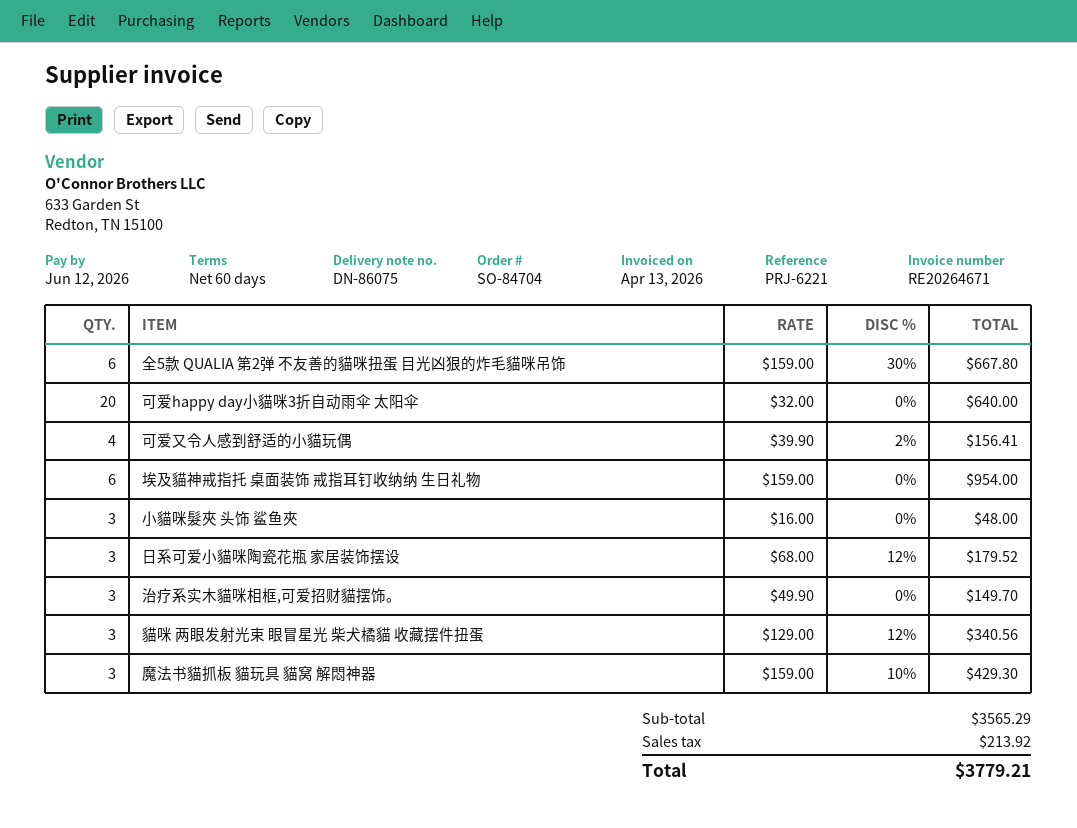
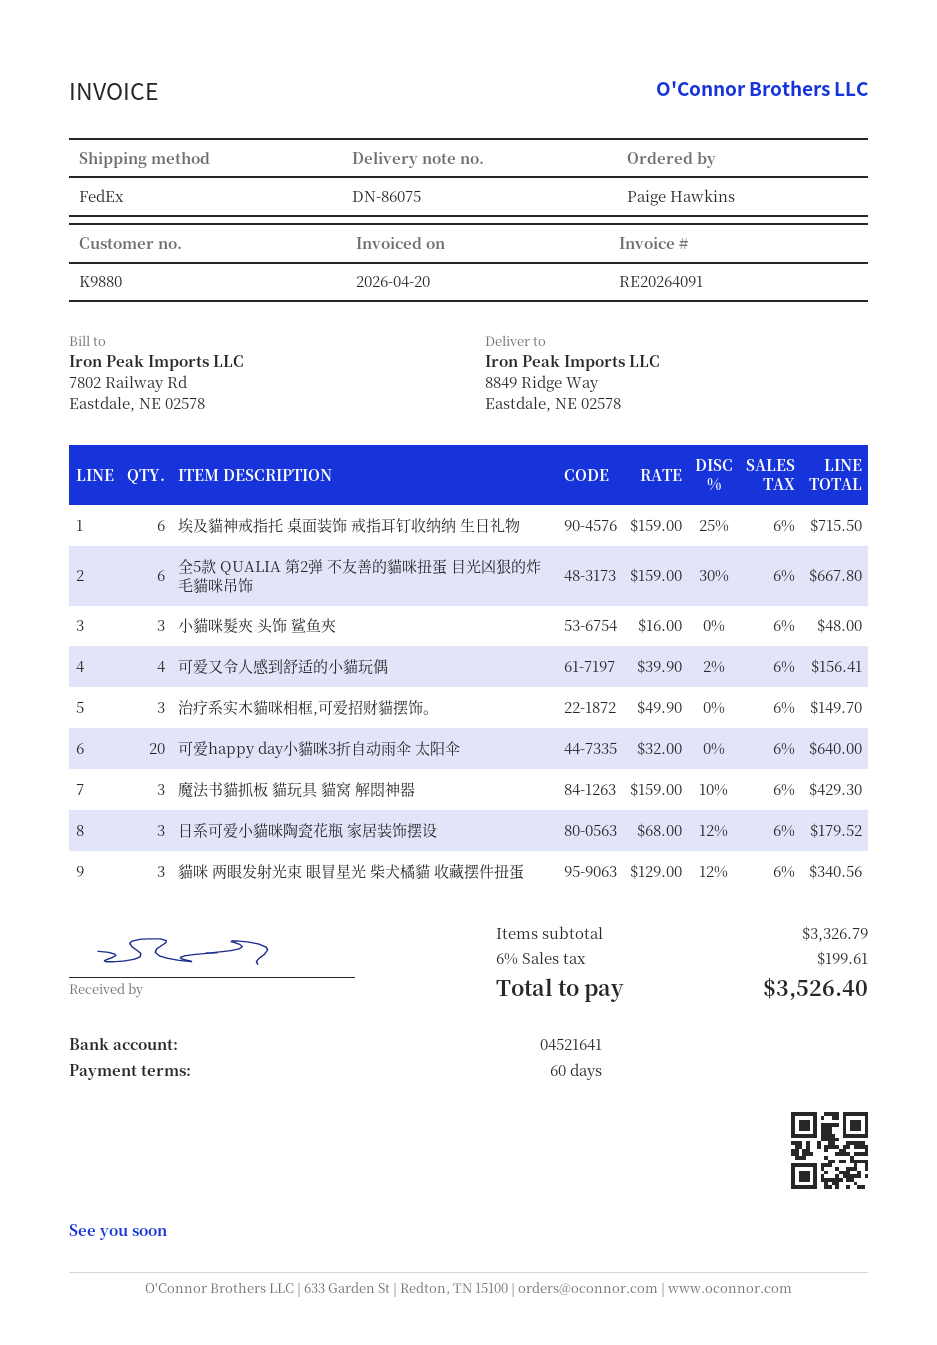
invoice number: RE20264671 -> RE20264091
invoice date: 2026-04-13 -> 2026-04-20
埃及貓神戒指托 桌面装饰 戒指耳钉收纳纳 生日礼物: 6 x 159.00 = 954.00 -> 6 x 159.00 - 25% = 715.50
subtotal: 3565.29 -> 3326.79
tax: 213.92 -> 199.61
total: 3779.21 -> 3526.40

